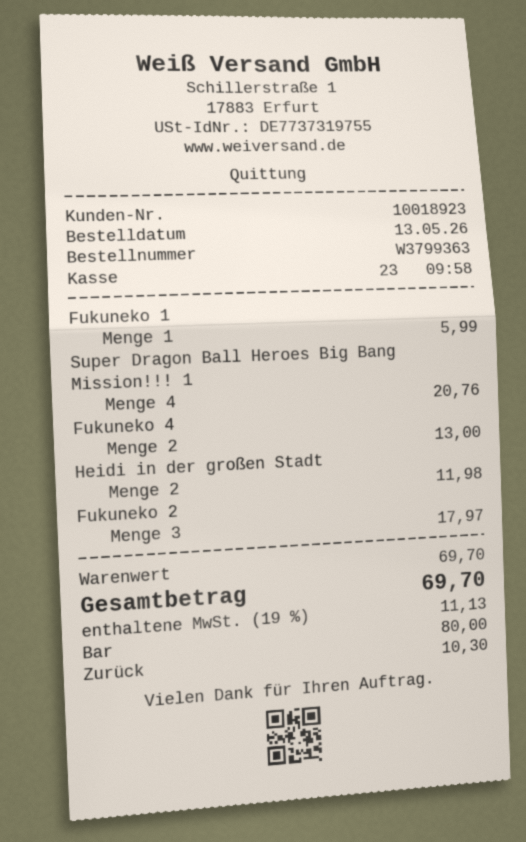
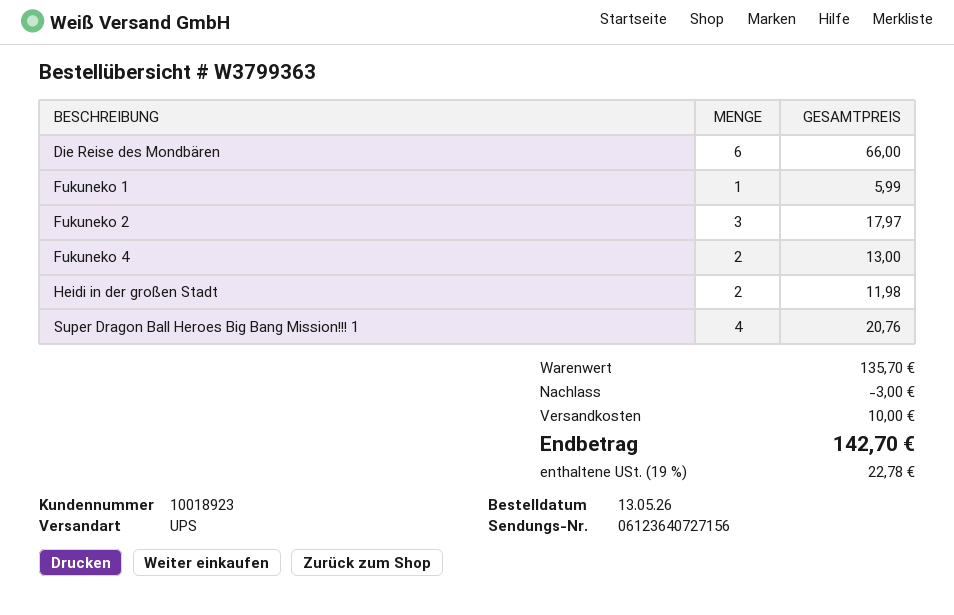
Die Reise des Mondbären: none -> 6 for 66.00
subtotal: 69.70 -> 135.70
discount: none -> 3.00
shipping: none -> 10.00
tax: 19% = 11.13 -> 19% = 22.78
total: 69.70 -> 142.70

